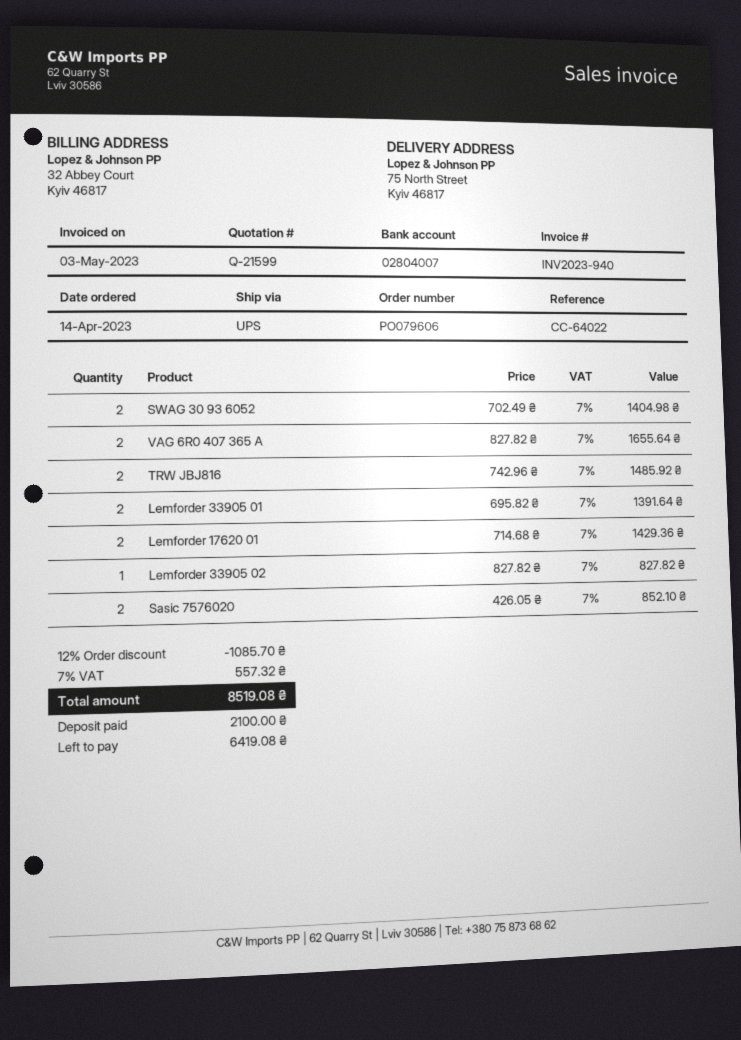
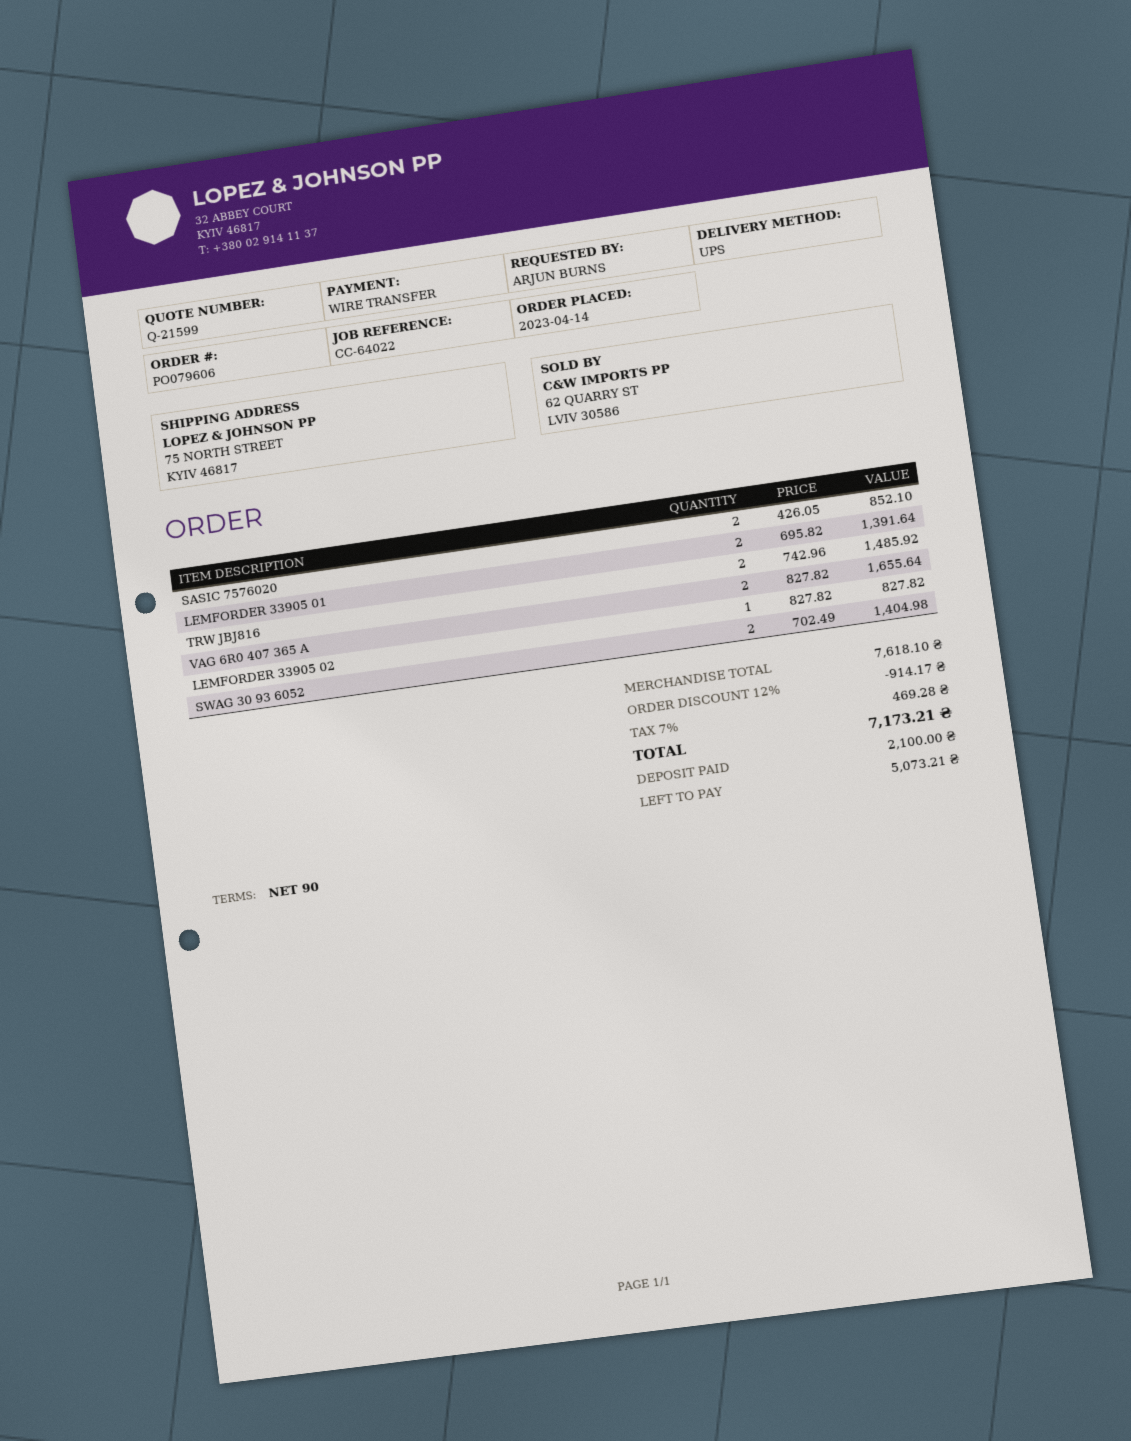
Lemforder 17620 01: 2 x 714.68 = 1429.36 -> none
discount: 12% = 1085.70 -> 12% = 914.17
tax: 7% = 557.32 -> 7% = 469.28
total: 8519.08 -> 7173.21
balance: 6419.08 -> 5073.21

